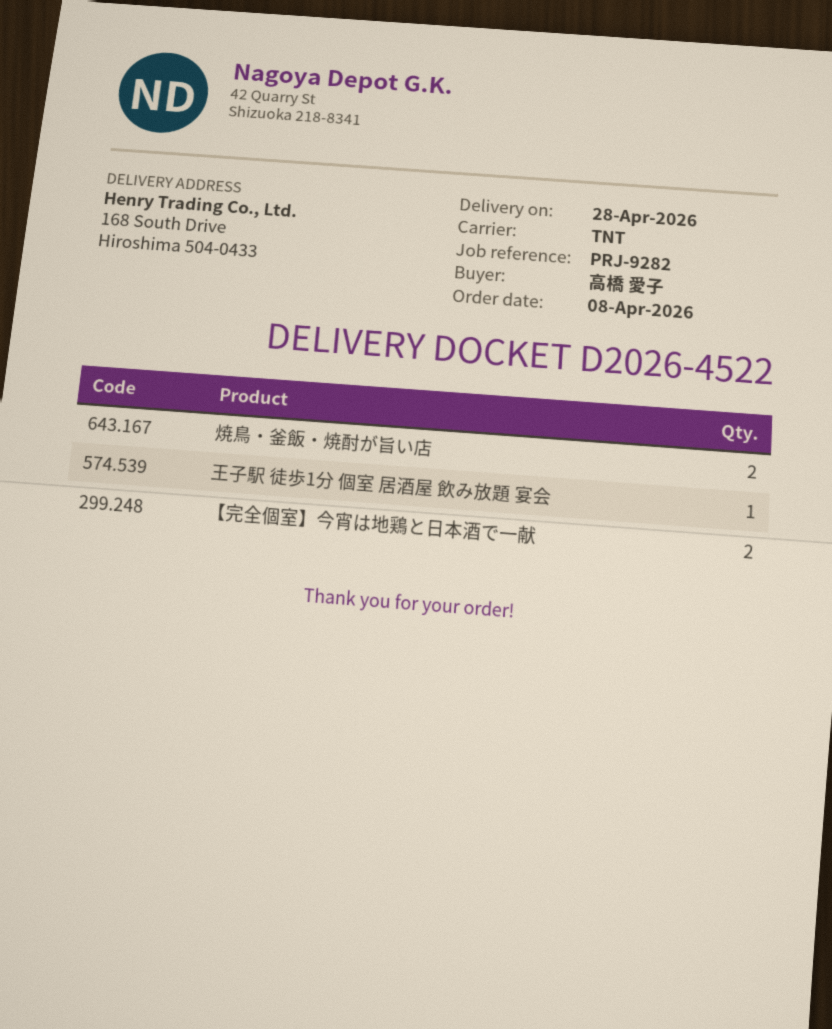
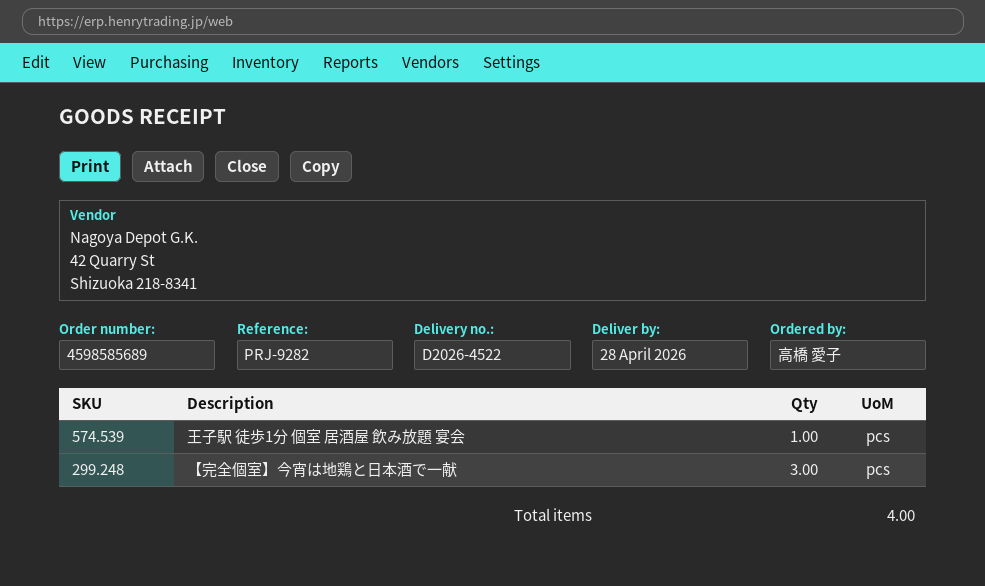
焼鳥・釜飯・焼酎が旨い店: 2 -> none
【完全個室】今宵は地鶏と日本酒で一献: 2 -> 3

